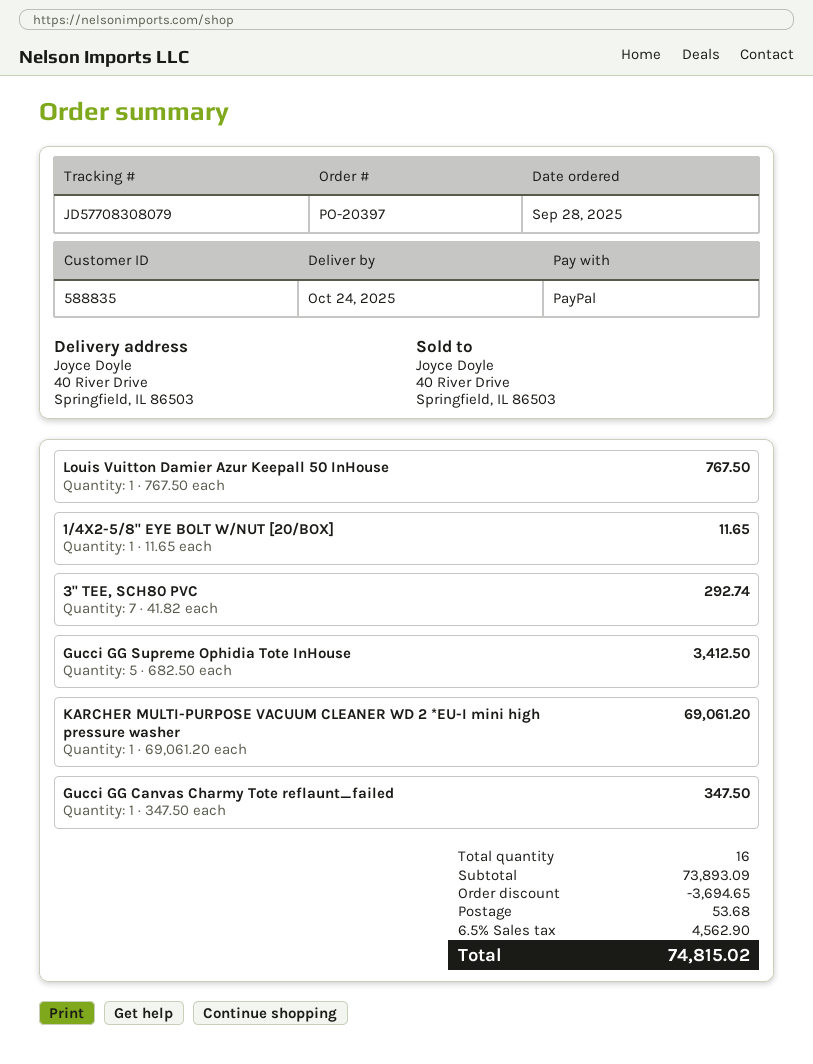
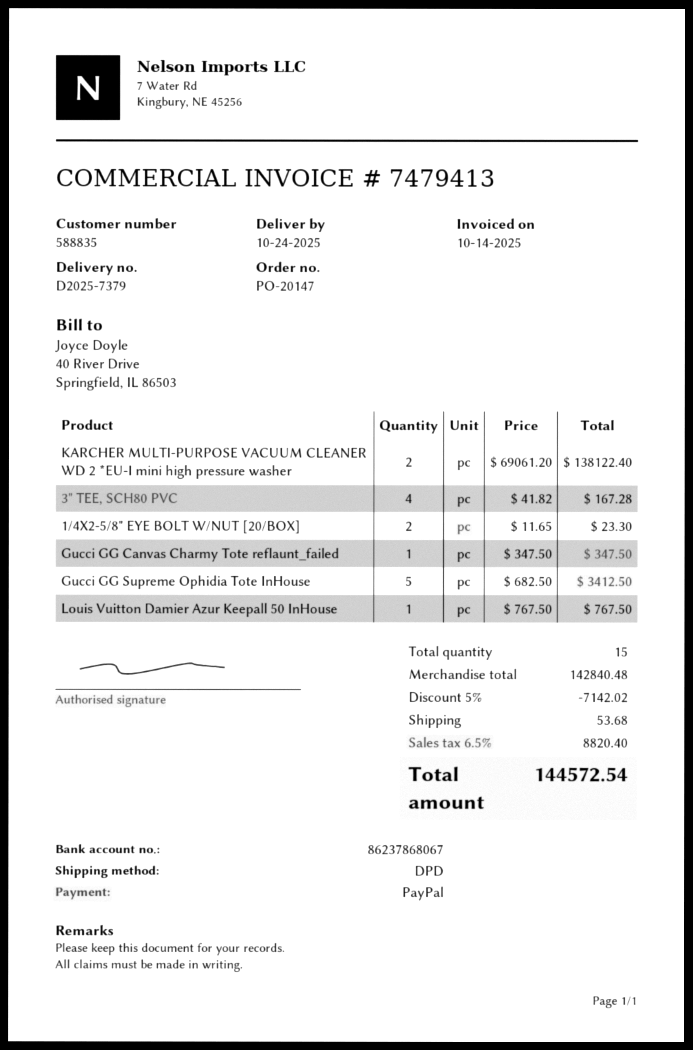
order number: PO-20397 -> PO-20147
1/4X2-5/8" EYE BOLT W/NUT [20/BOX]: 1 x 11.65 = 11.65 -> 2 x 11.65 = 23.30
3" TEE, SCH80 PVC: 7 x 41.82 = 292.74 -> 4 x 41.82 = 167.28
KARCHER MULTI-PURPOSE VACUUM CLEANER WD 2 *EU-I mini high pressure washer: 1 x 69061.20 = 69061.20 -> 2 x 69061.20 = 138122.40
total quantity: 16 -> 15
subtotal: 73893.09 -> 142840.48
discount: 3694.65 -> 7142.02
tax: 6.5% = 4562.90 -> 6.5% = 8820.40
total: 74815.02 -> 144572.54

